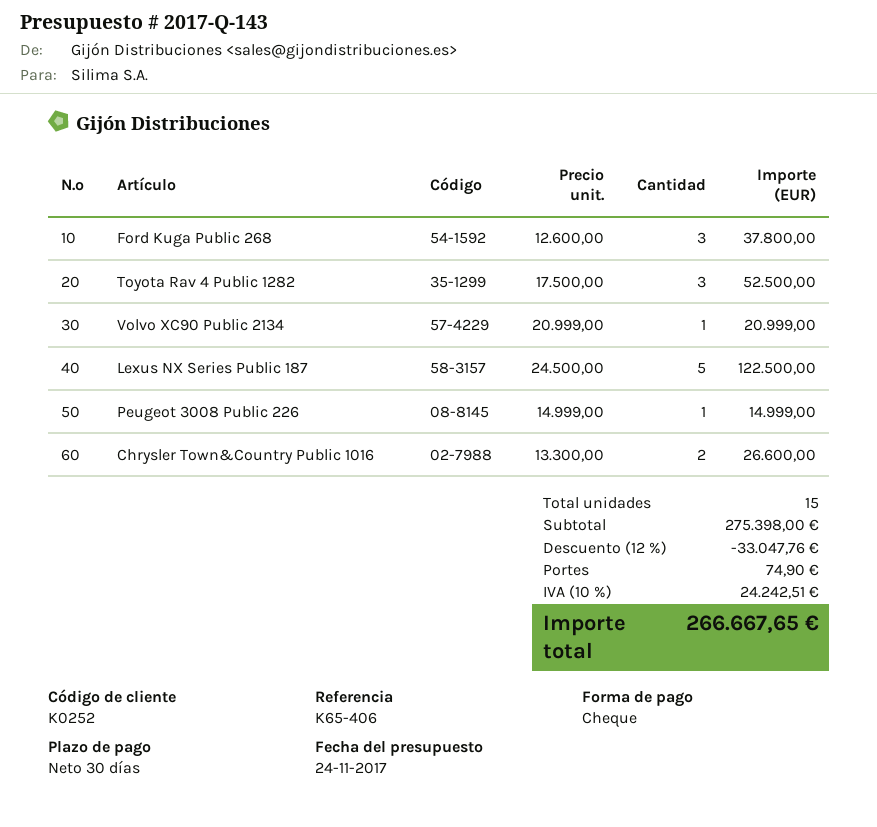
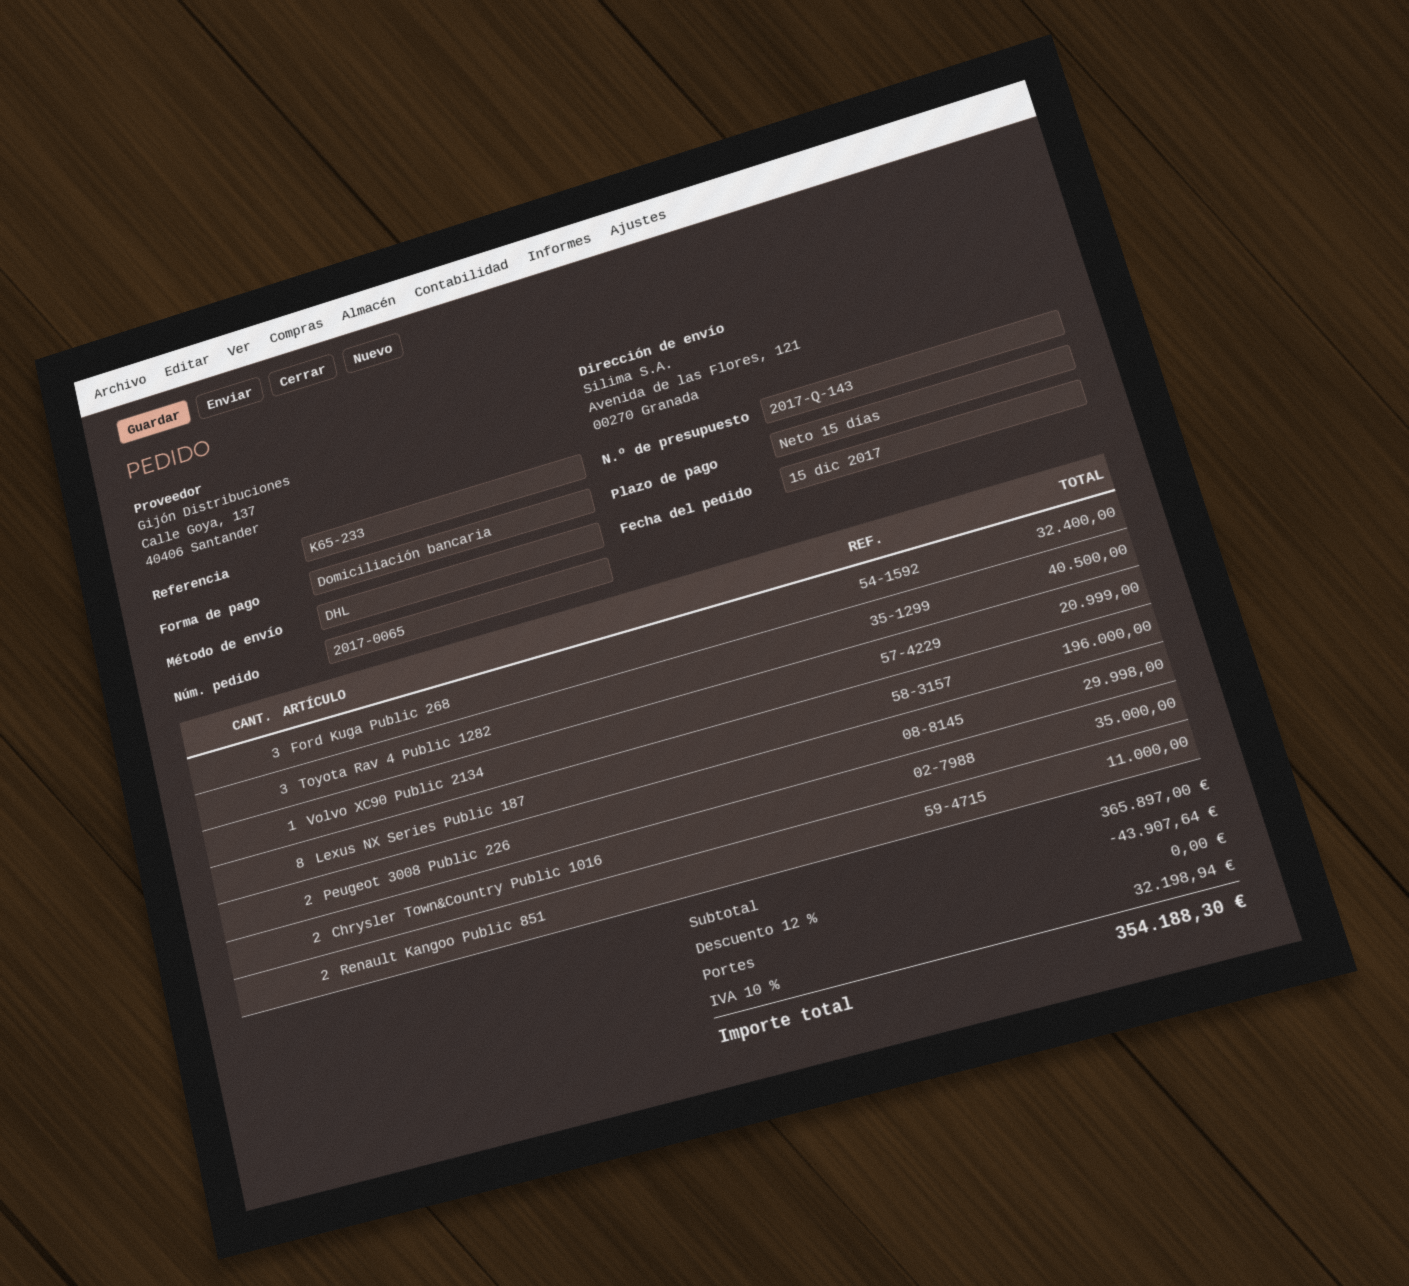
payment terms: 30 days -> 15 days
reference: K65-406 -> K65-233
payment method: cheque -> direct debit
Ford Kuga Public 268: 3 for 37800.00 -> 3 for 32400.00
Toyota Rav 4 Public 1282: 3 for 52500.00 -> 3 for 40500.00
Lexus NX Series Public 187: 5 for 122500.00 -> 8 for 196000.00
Peugeot 3008 Public 226: 1 for 14999.00 -> 2 for 29998.00
Chrysler Town&Country Public 1016: 2 for 26600.00 -> 2 for 35000.00
Renault Kangoo Public 851: none -> 2 for 11000.00
subtotal: 275398.00 -> 365897.00
discount: 12% = 33047.76 -> 12% = 43907.64
shipping: 74.90 -> 0.00
tax: 10% = 24242.51 -> 10% = 32198.94
total: 266667.65 -> 354188.30

